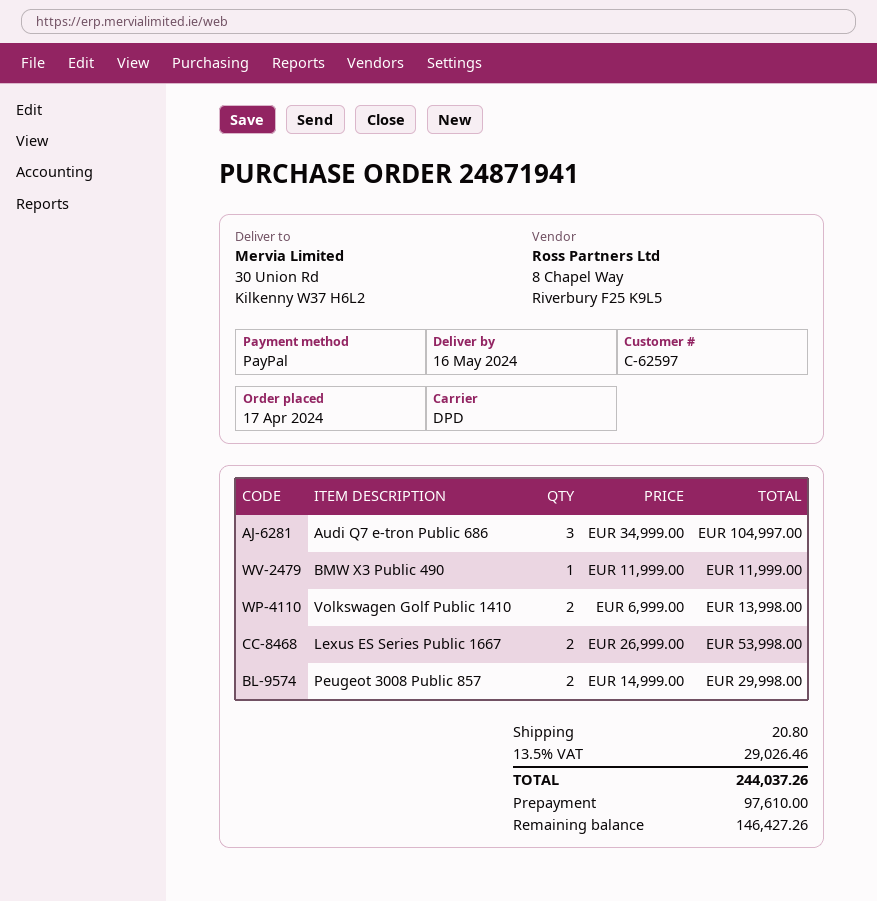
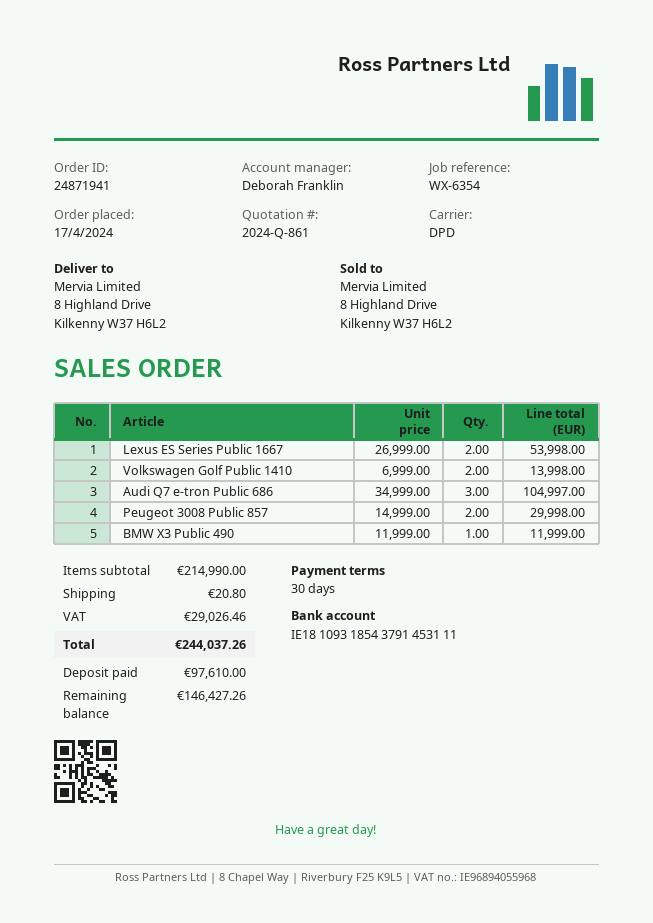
ship to: 30 Union Rd, Kilkenny W37 H6L2 -> 8 Highland Drive, Kilkenny W37 H6L2

